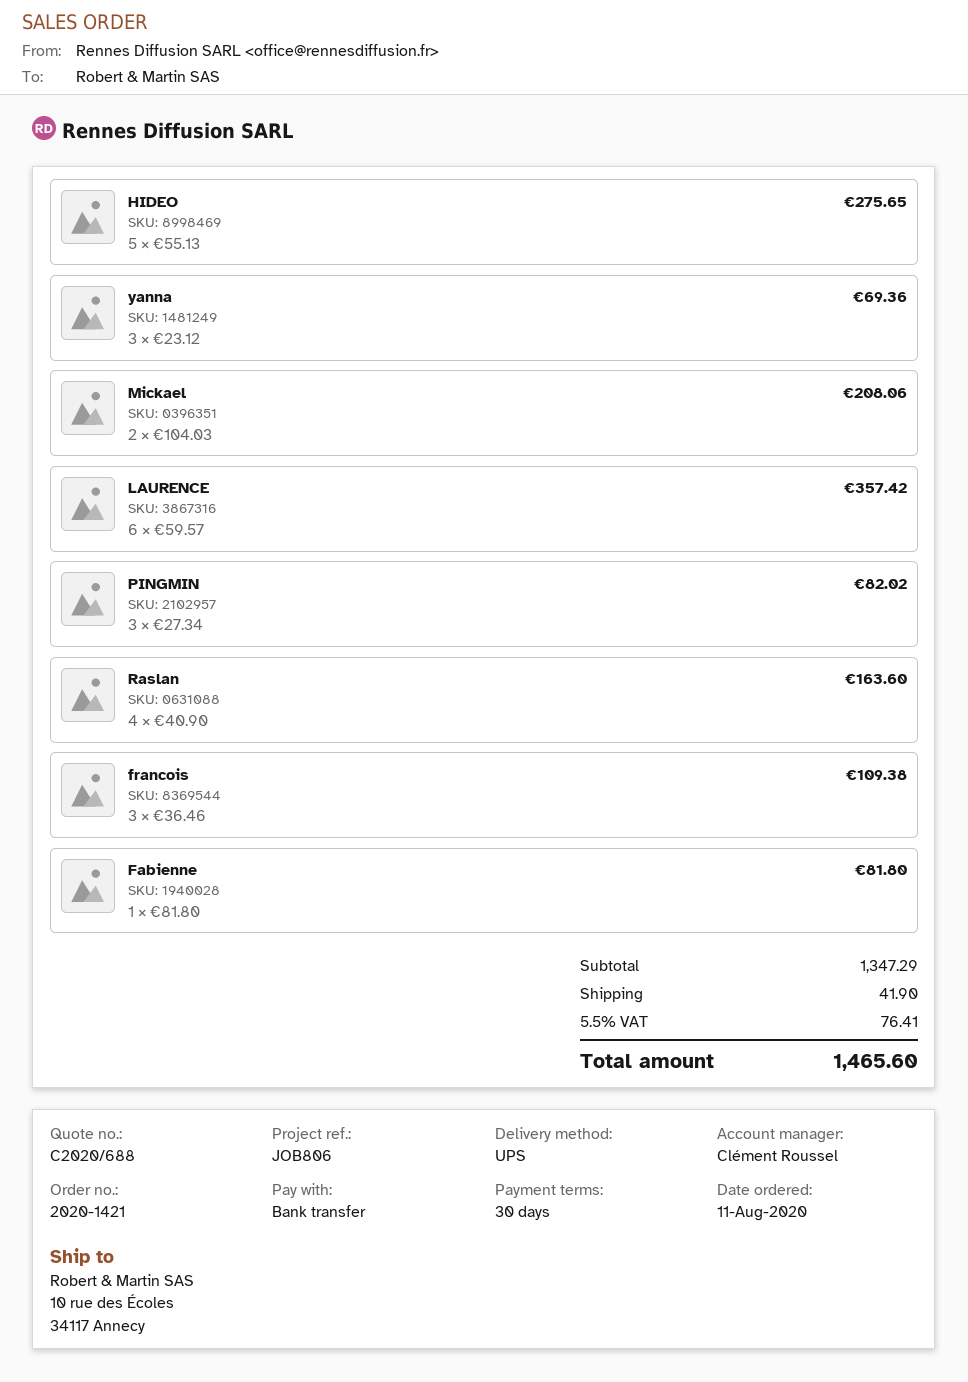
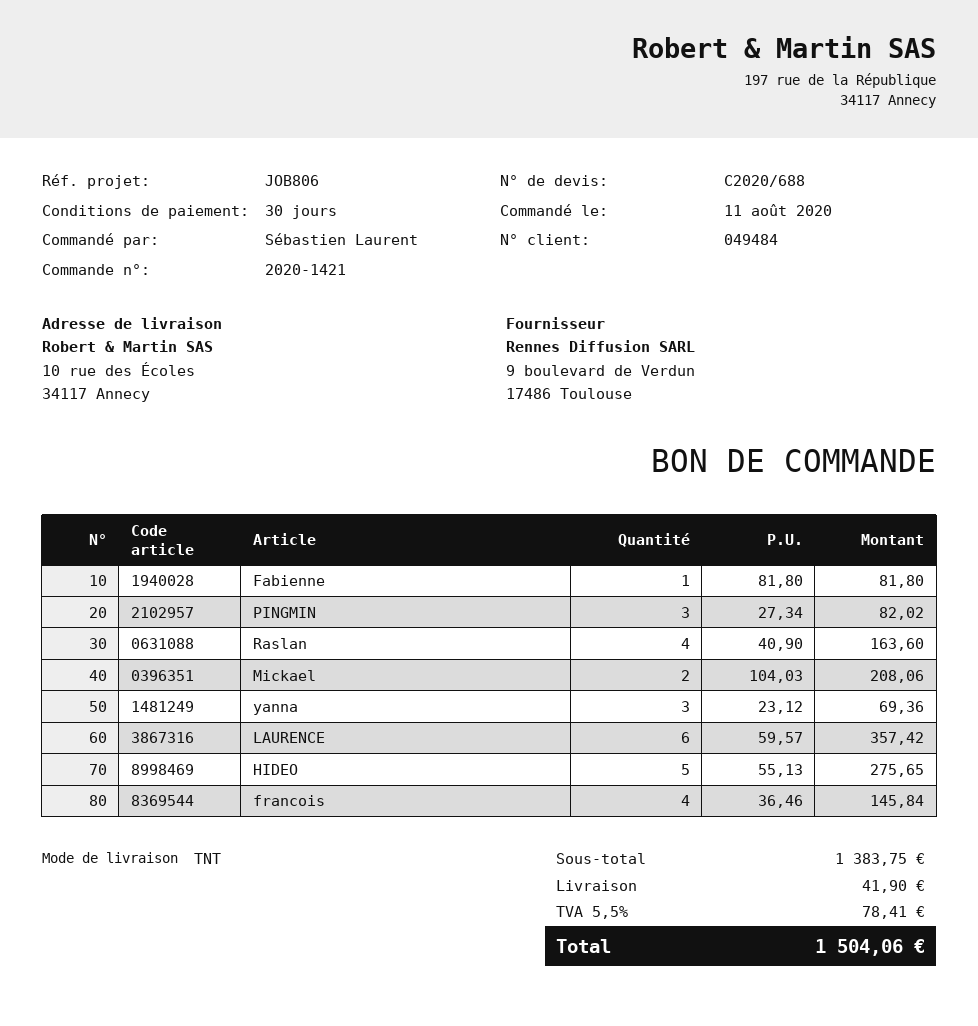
shipping method: UPS -> TNT
francois: 3 x 36.46 = 109.38 -> 4 x 36.46 = 145.84
subtotal: 1347.29 -> 1383.75
tax: 5.5% = 76.41 -> 5.5% = 78.41
total: 1465.60 -> 1504.06

